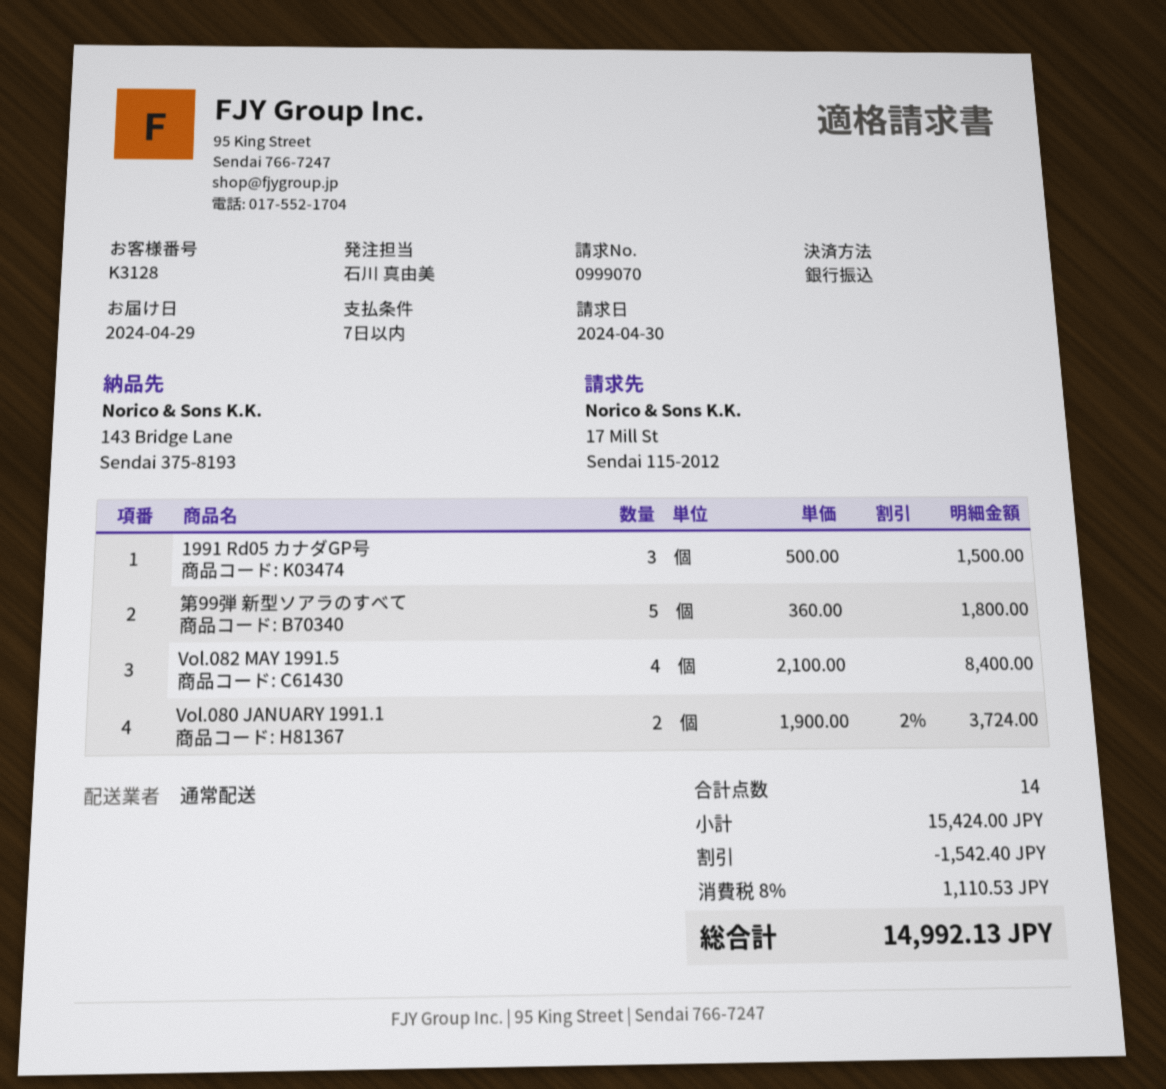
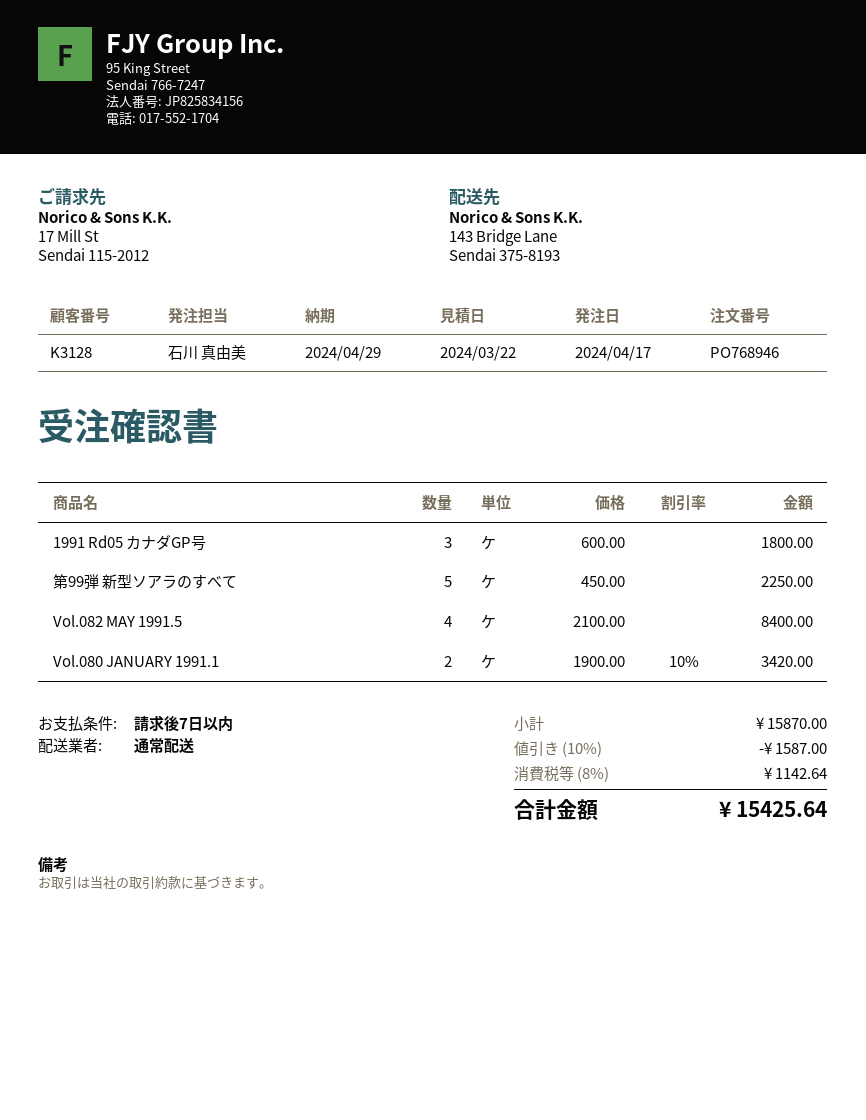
1991 Rd05 カナダGP号: 3 x 500.00 = 1500.00 -> 3 x 600.00 = 1800.00
第99弾 新型ソアラのすべて: 5 x 360.00 = 1800.00 -> 5 x 450.00 = 2250.00
Vol.080 JANUARY 1991.1: 2 x 1900.00 - 2% = 3724.00 -> 2 x 1900.00 - 10% = 3420.00
subtotal: 15424.00 -> 15870.00
discount: 1542.40 -> 1587.00
tax: 8% = 1110.53 -> 8% = 1142.64
total: 14992.13 -> 15425.64

